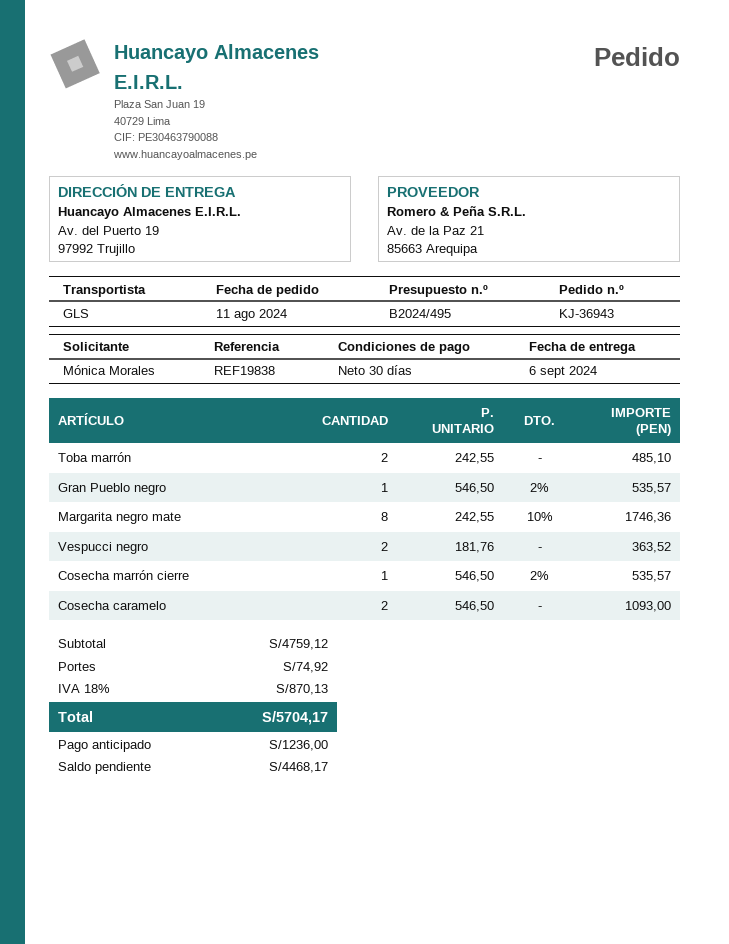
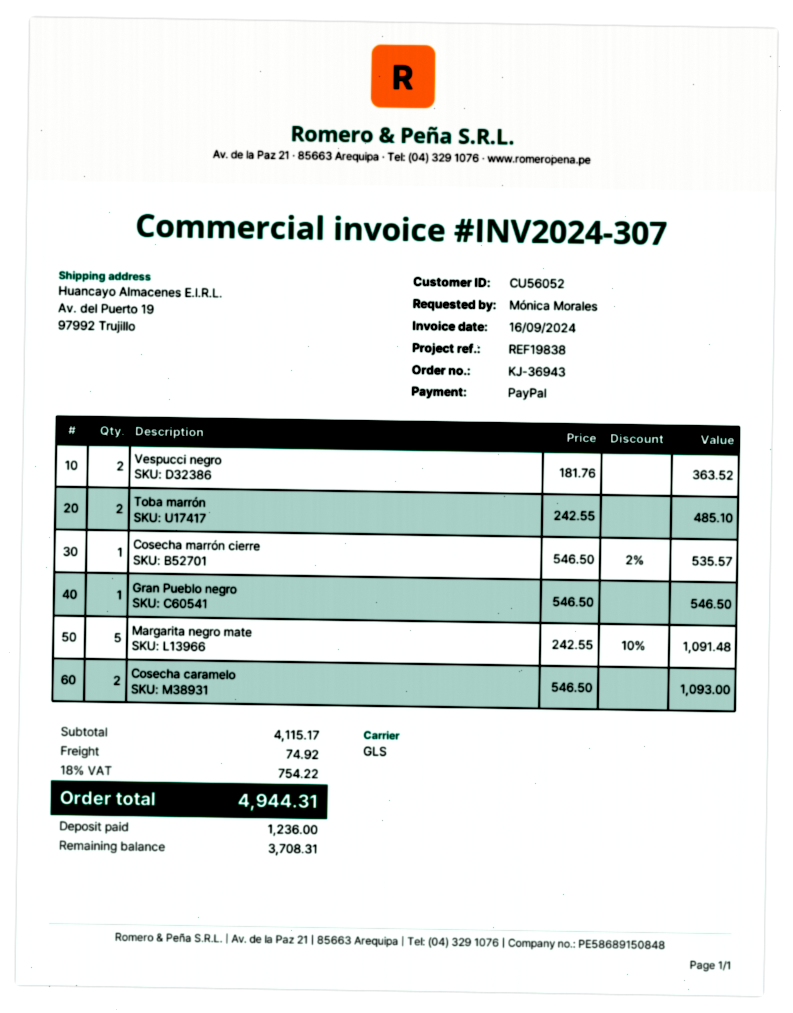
Gran Pueblo negro: 1 x 546.50 - 2% = 535.57 -> 1 x 546.50 = 546.50
Margarita negro mate: 8 x 242.55 - 10% = 1746.36 -> 5 x 242.55 - 10% = 1091.48
subtotal: 4759.12 -> 4115.17
tax: 18% = 870.13 -> 18% = 754.22
total: 5704.17 -> 4944.31
balance: 4468.17 -> 3708.31

